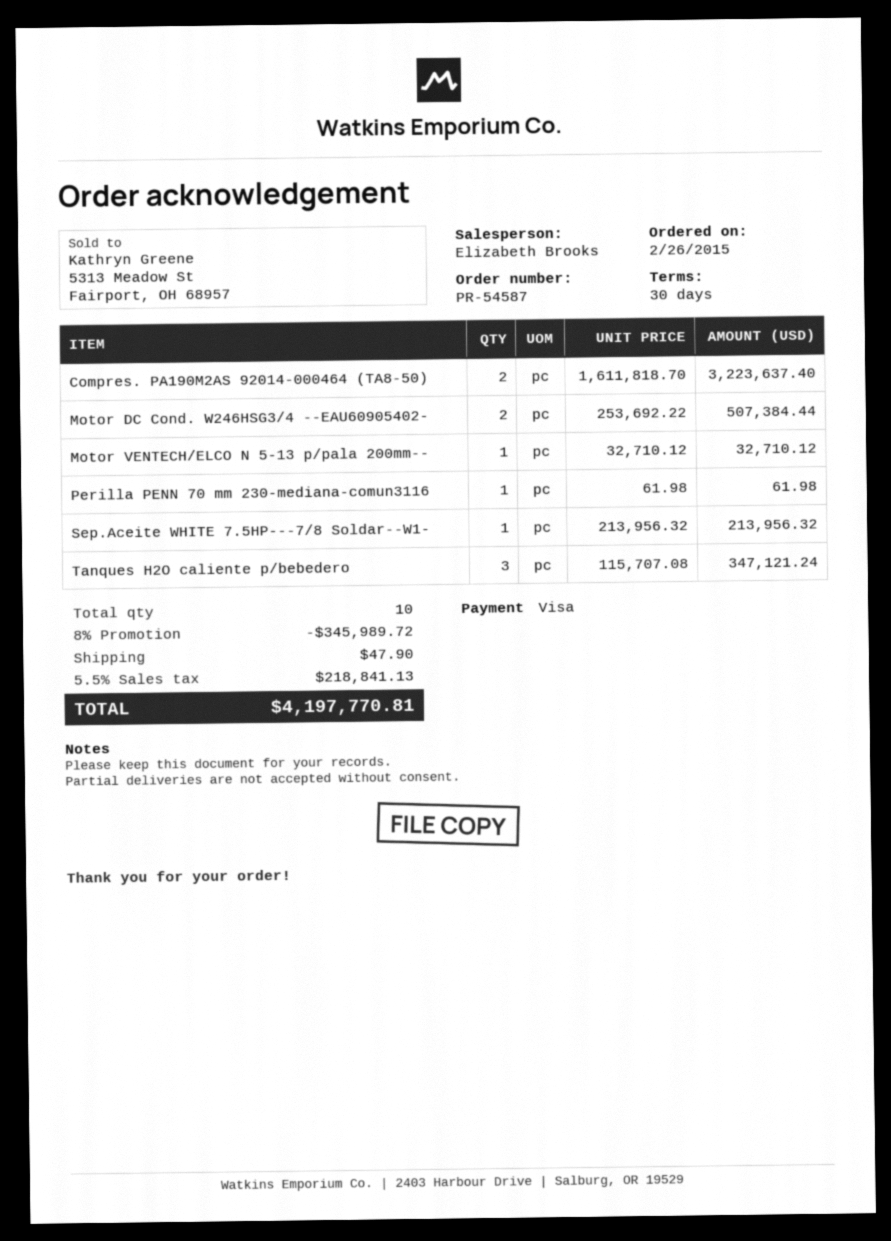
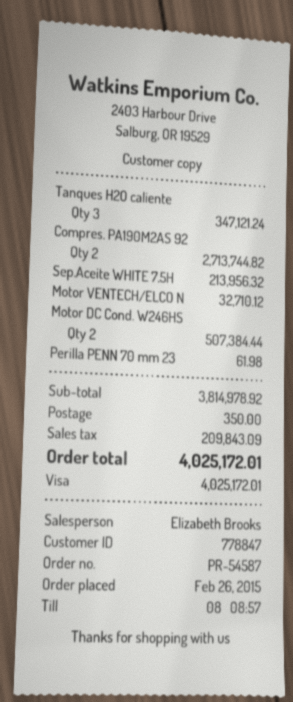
Compres. PA190M2AS 92014-000464 (TA8-50): 2 for 3223637.40 -> 2 for 2713744.82
discount: 8% = 345989.72 -> none
shipping: 47.90 -> 350.00
tax: 218841.13 -> 209843.09
total: 4197770.81 -> 4025172.01

